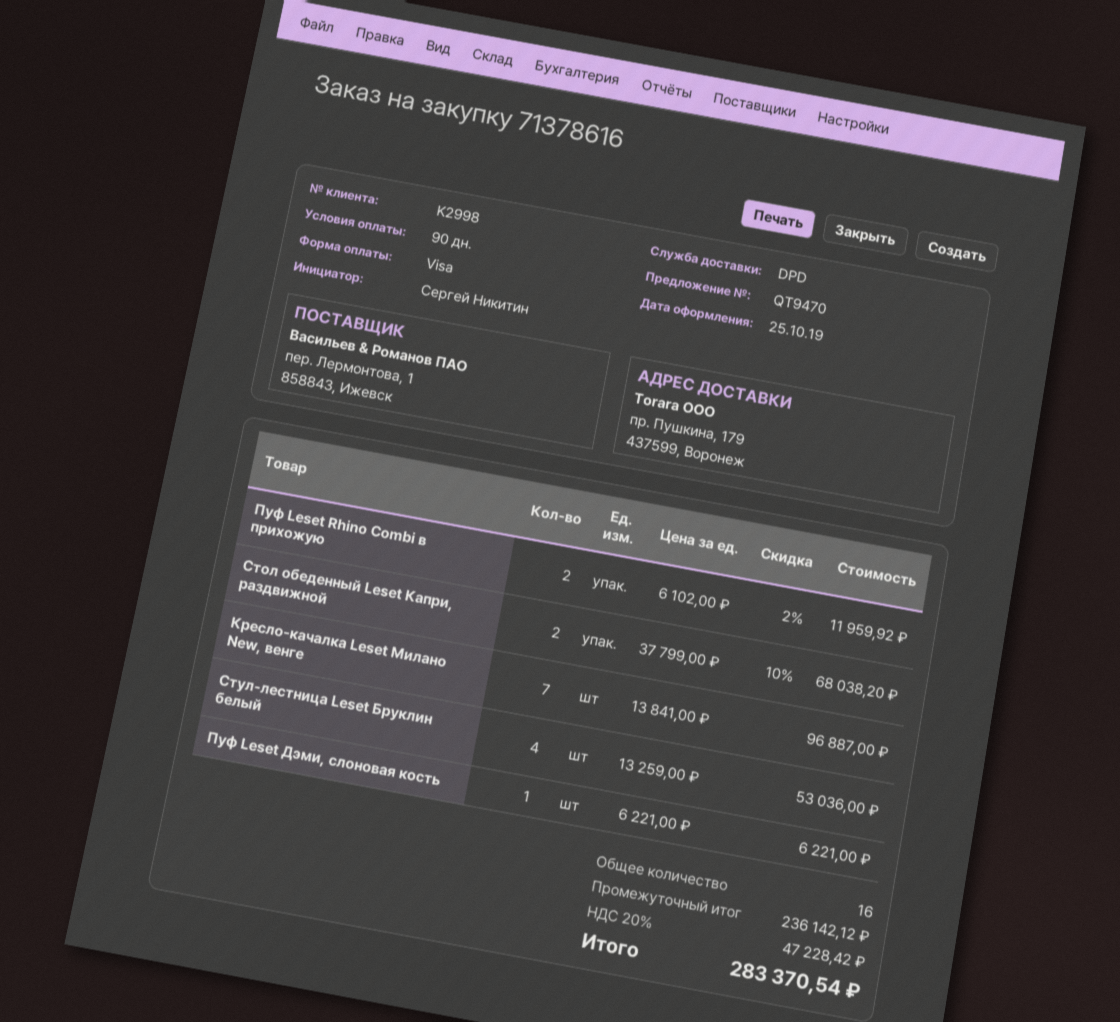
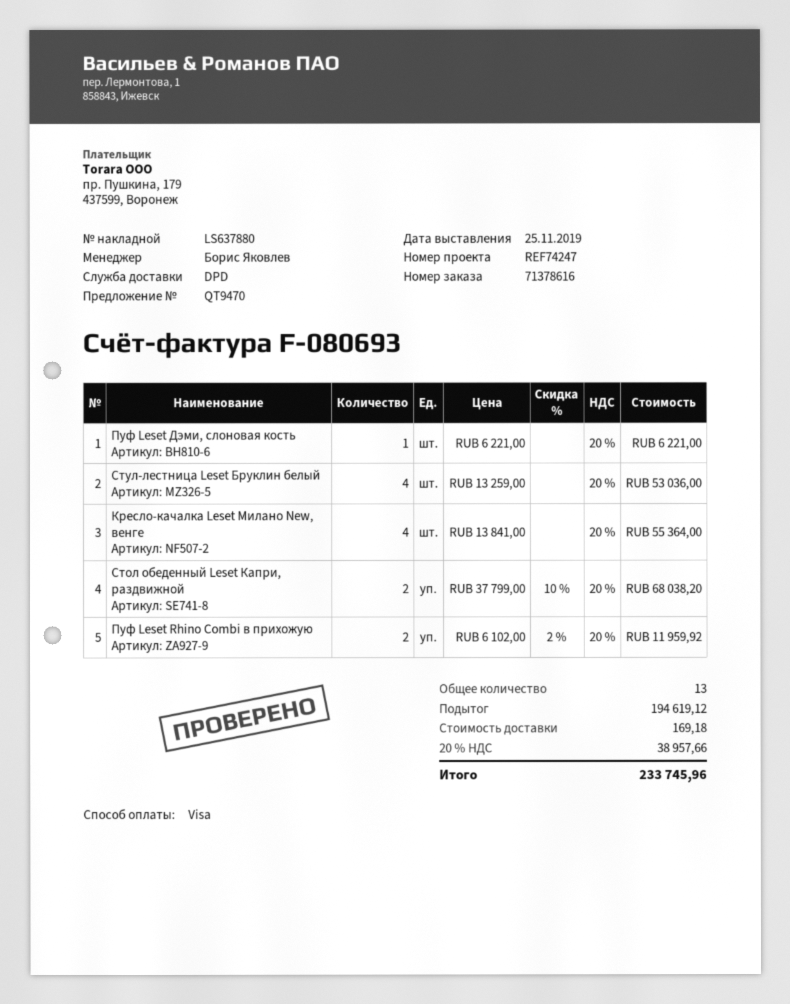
Кресло-качалка Leset Милано New, венге: 7 x 13841.00 = 96887.00 -> 4 x 13841.00 = 55364.00
total quantity: 16 -> 13
subtotal: 236142.12 -> 194619.12
shipping: none -> 169.18
tax: 20% = 47228.42 -> 20% = 38957.66
total: 283370.54 -> 233745.96

